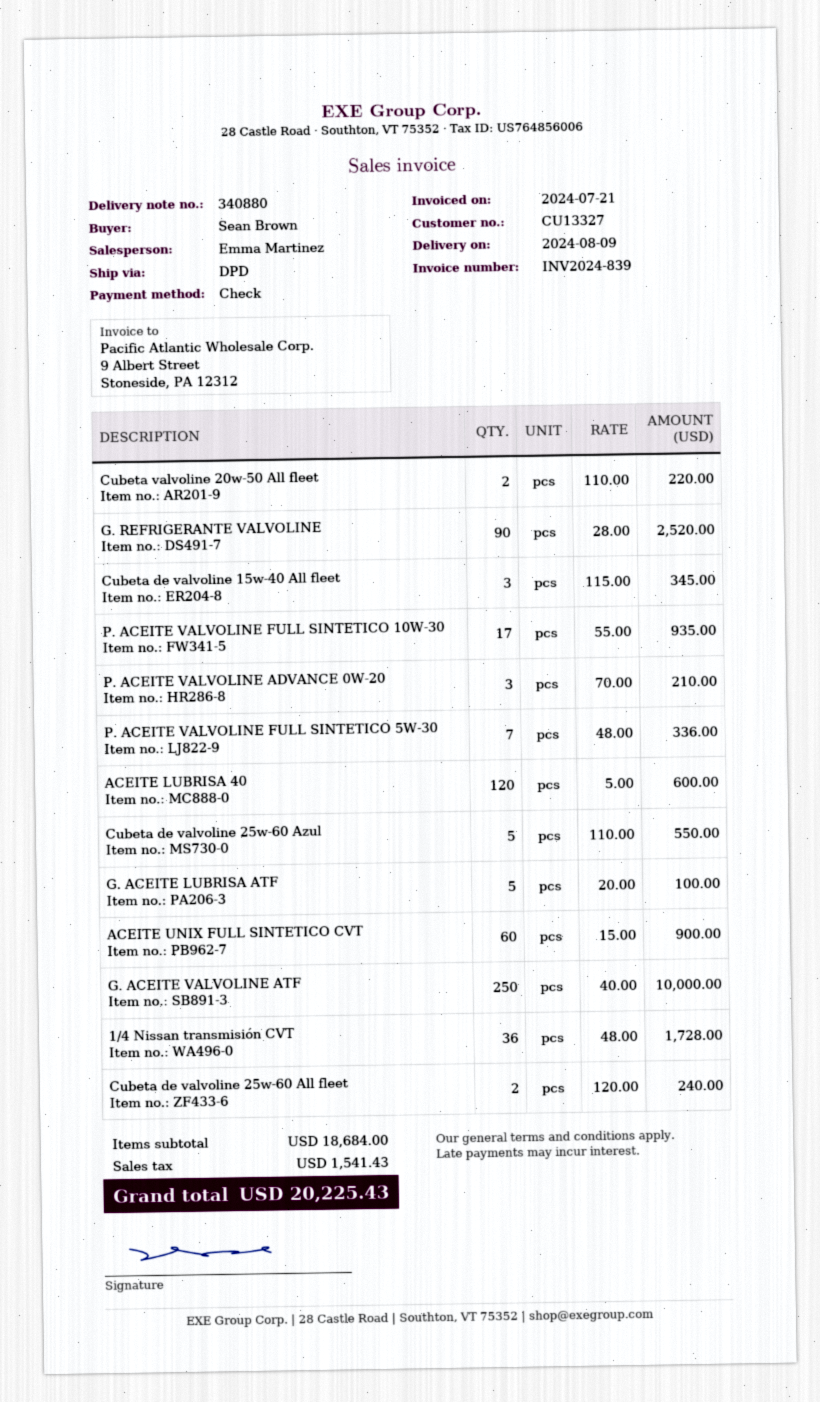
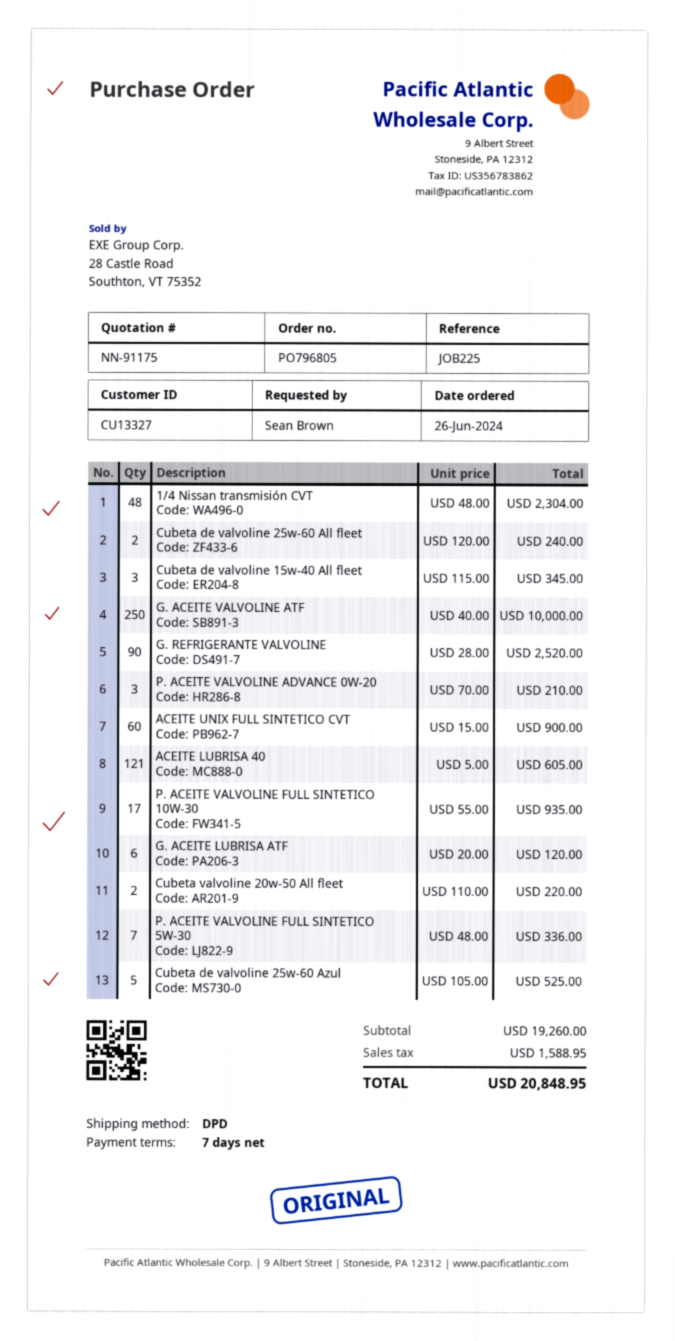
ACEITE LUBRISA 40: 120 x 5.00 = 600.00 -> 121 x 5.00 = 605.00
Cubeta de valvoline 25w-60 Azul: 5 x 110.00 = 550.00 -> 5 x 105.00 = 525.00
G. ACEITE LUBRISA ATF: 5 x 20.00 = 100.00 -> 6 x 20.00 = 120.00
1/4 Nissan transmisión CVT: 36 x 48.00 = 1728.00 -> 48 x 48.00 = 2304.00
subtotal: 18684.00 -> 19260.00
tax: 1541.43 -> 1588.95
total: 20225.43 -> 20848.95

